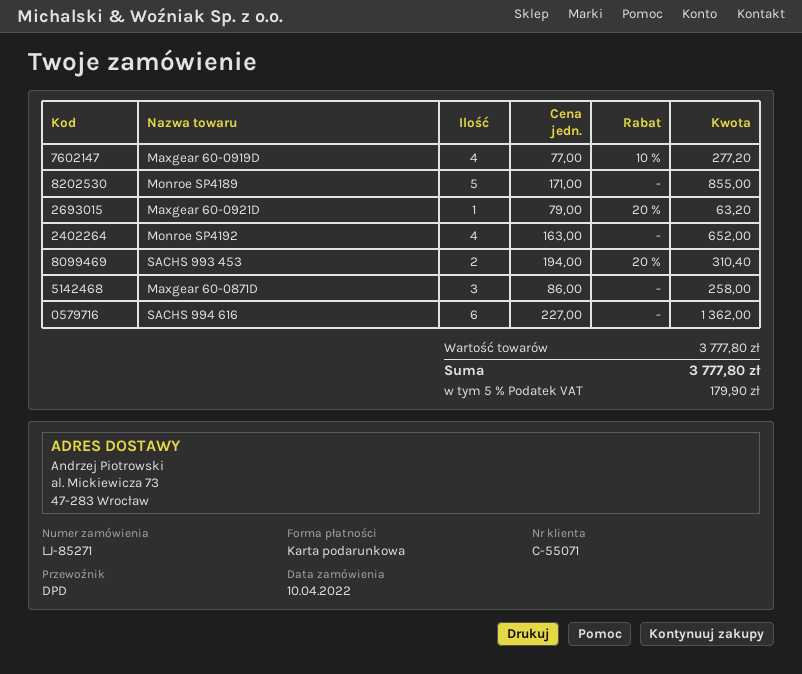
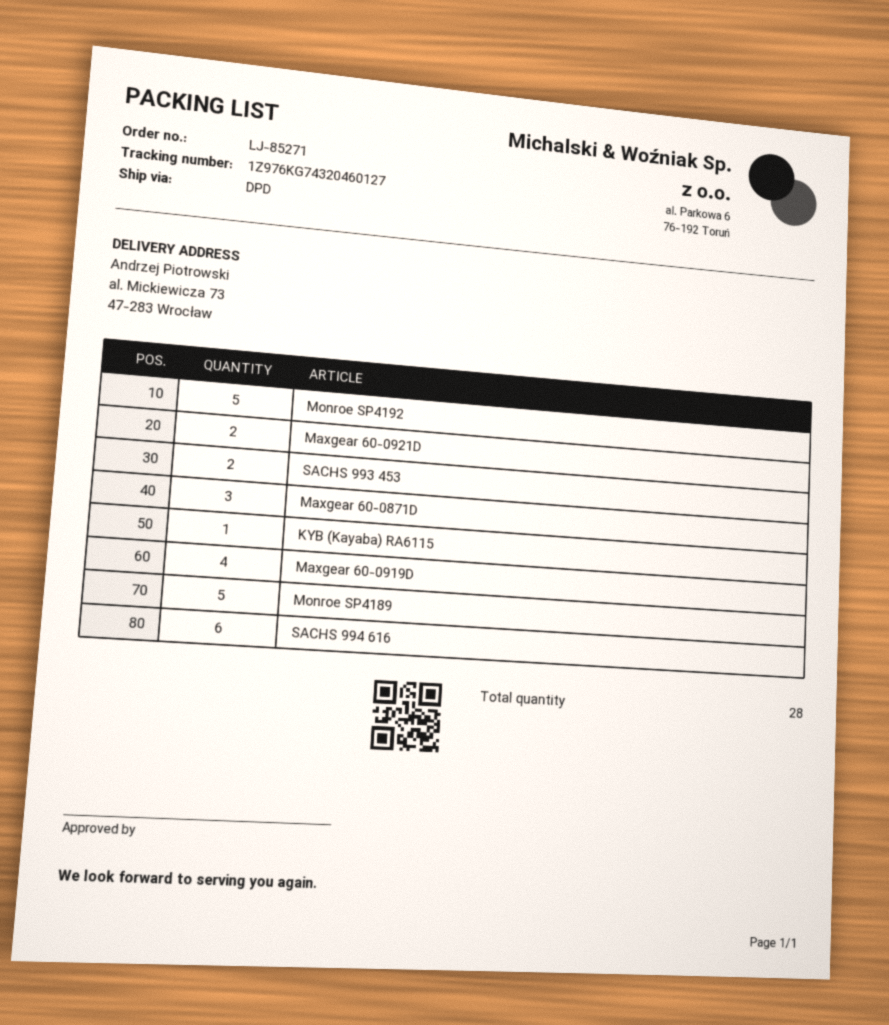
Maxgear 60-0921D: 1 -> 2
Monroe SP4192: 4 -> 5
KYB (Kayaba) RA6115: none -> 1

